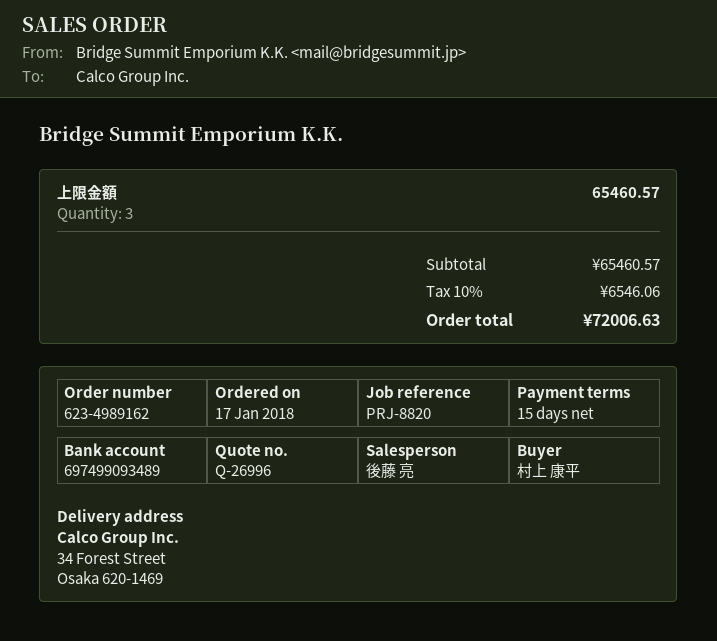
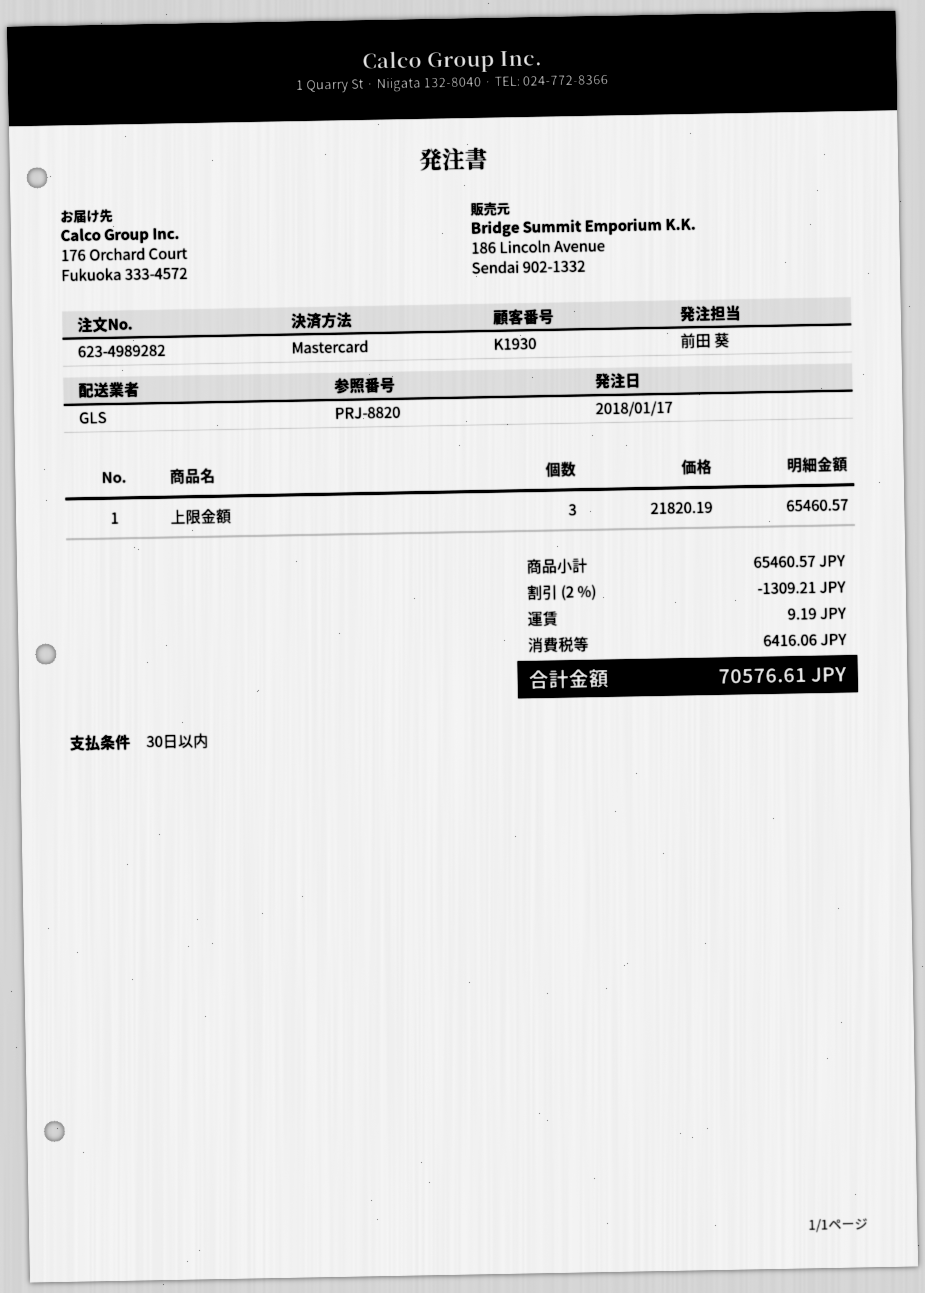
order number: 623-4989162 -> 623-4989282
payment terms: 15 days -> 30 days
ordered by: 村上 康平 -> 前田 葵
ship to: 34 Forest Street, Osaka 620-1469 -> 176 Orchard Court, Fukuoka 333-4572
discount: none -> 2% = 1309.21
shipping: none -> 9.19
tax: 6546.06 -> 6416.06
total: 72006.63 -> 70576.61

